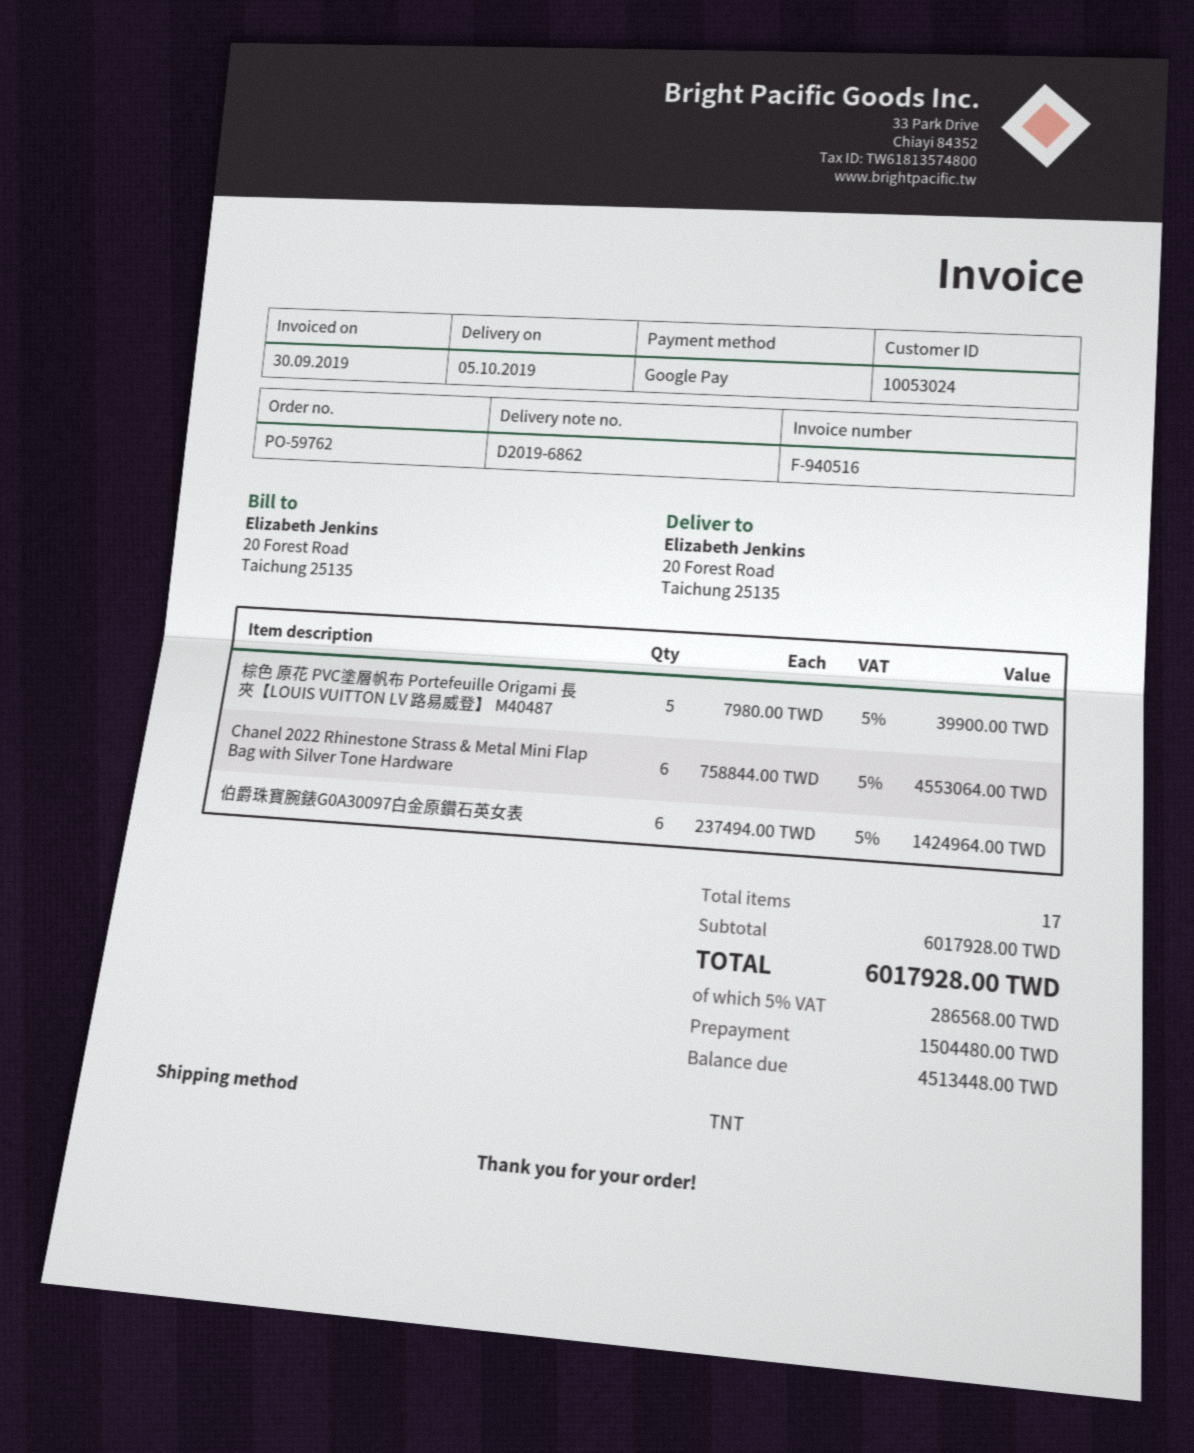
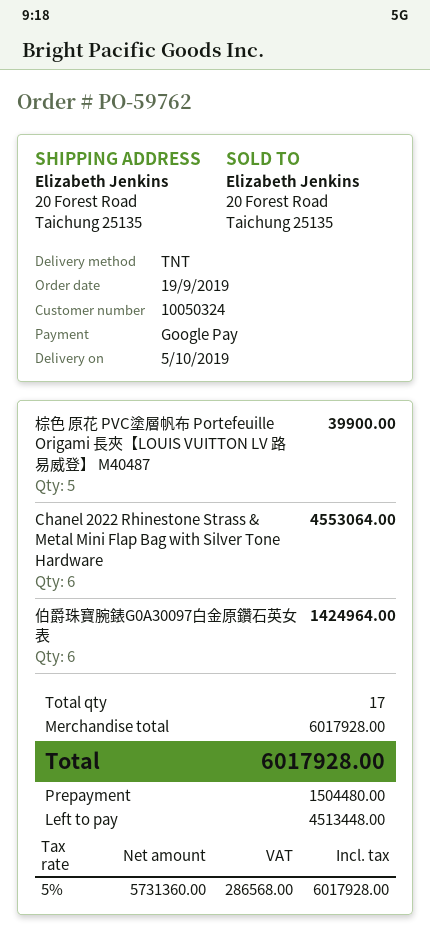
customer number: 10053024 -> 10050324

